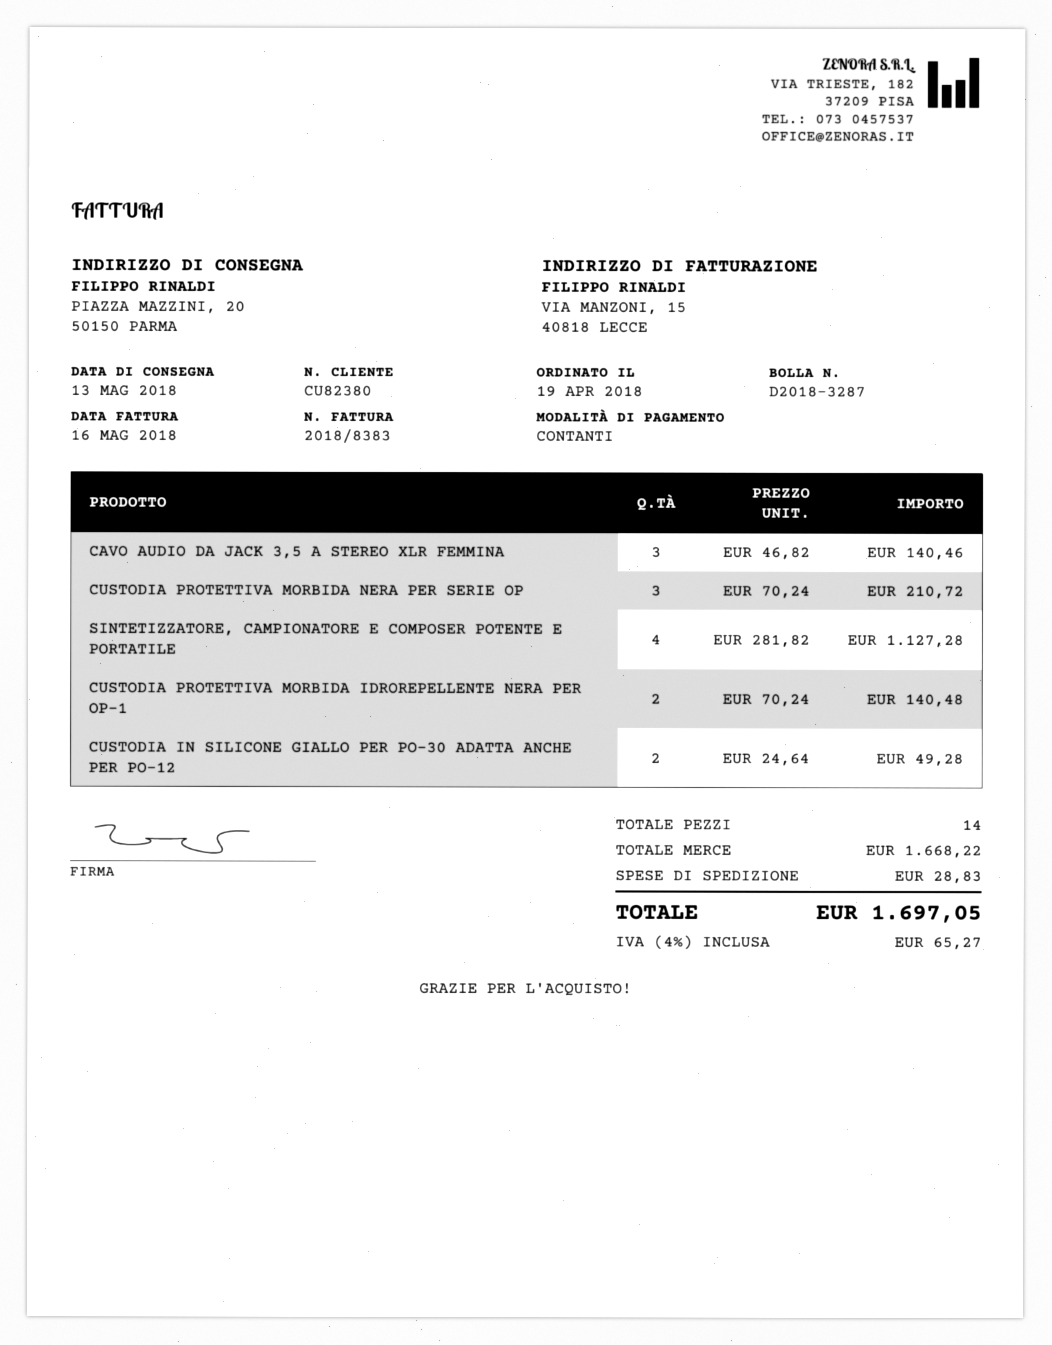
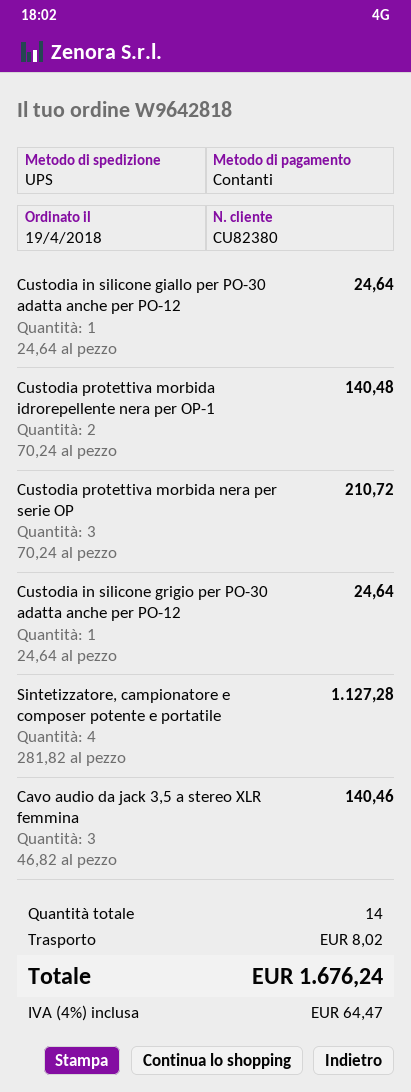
CUSTODIA IN SILICONE GIALLO PER PO-30 ADATTA ANCHE PER PO-12: 2 x 24.64 = 49.28 -> 1 x 24.64 = 24.64
Custodia in silicone grigio per PO-30 adatta anche per PO-12: none -> 1 x 24.64 = 24.64
shipping: 28.83 -> 8.02
tax: 4% = 65.27 -> 4% = 64.47
total: 1697.05 -> 1676.24

